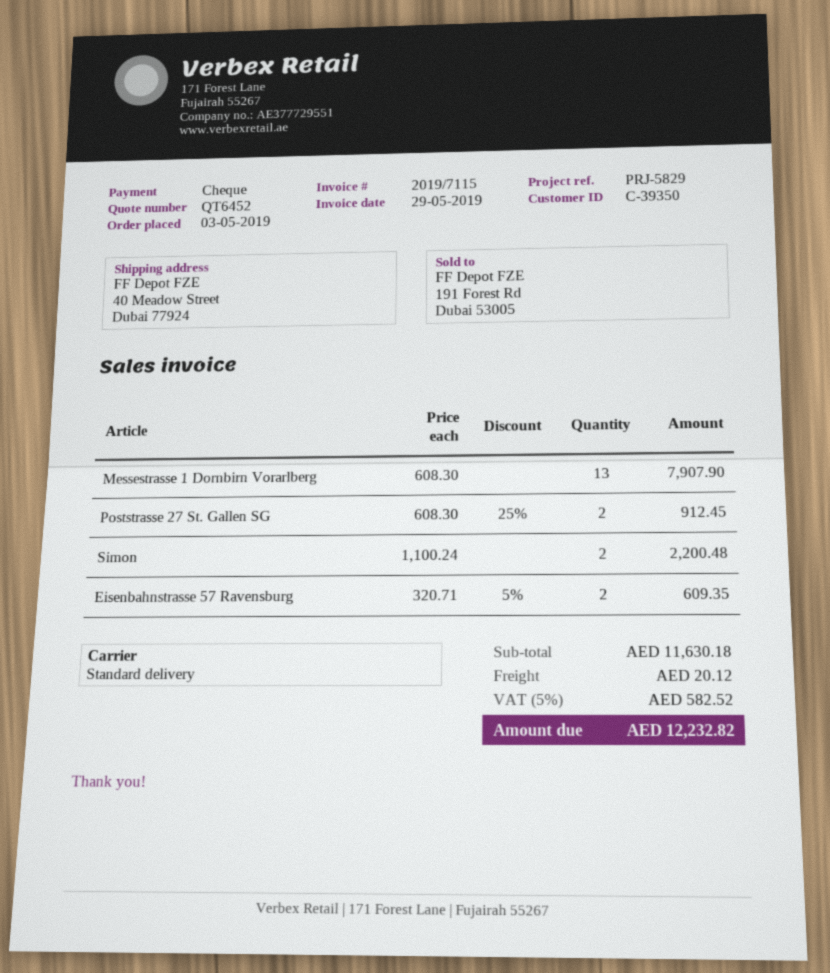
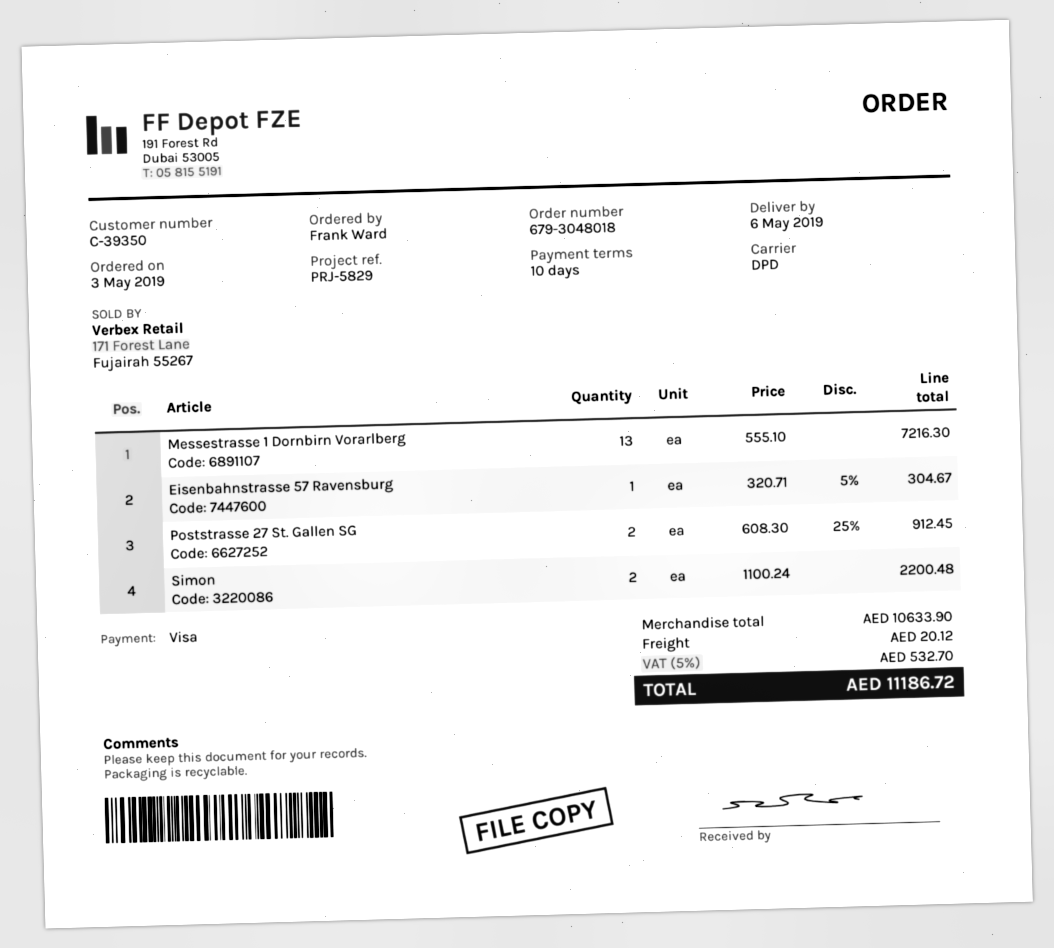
payment method: cheque -> Visa
shipping method: standard -> DPD
Messestrasse 1 Dornbirn Vorarlberg: 13 x 608.30 = 7907.90 -> 13 x 555.10 = 7216.30
Eisenbahnstrasse 57 Ravensburg: 2 x 320.71 - 5% = 609.35 -> 1 x 320.71 - 5% = 304.67
subtotal: 11630.18 -> 10633.90
tax: 5% = 582.52 -> 5% = 532.70
total: 12232.82 -> 11186.72

